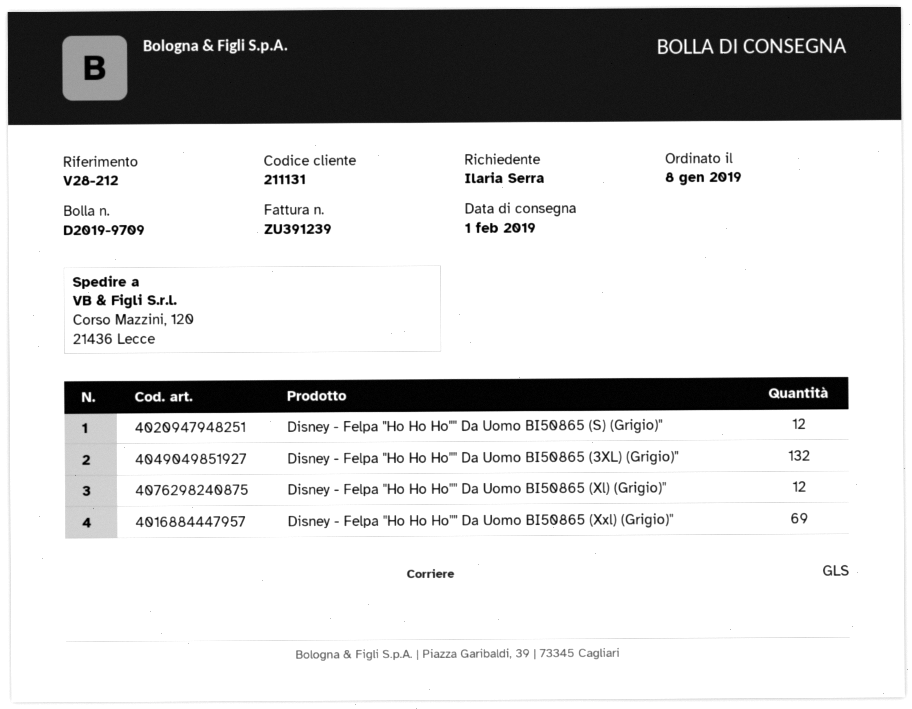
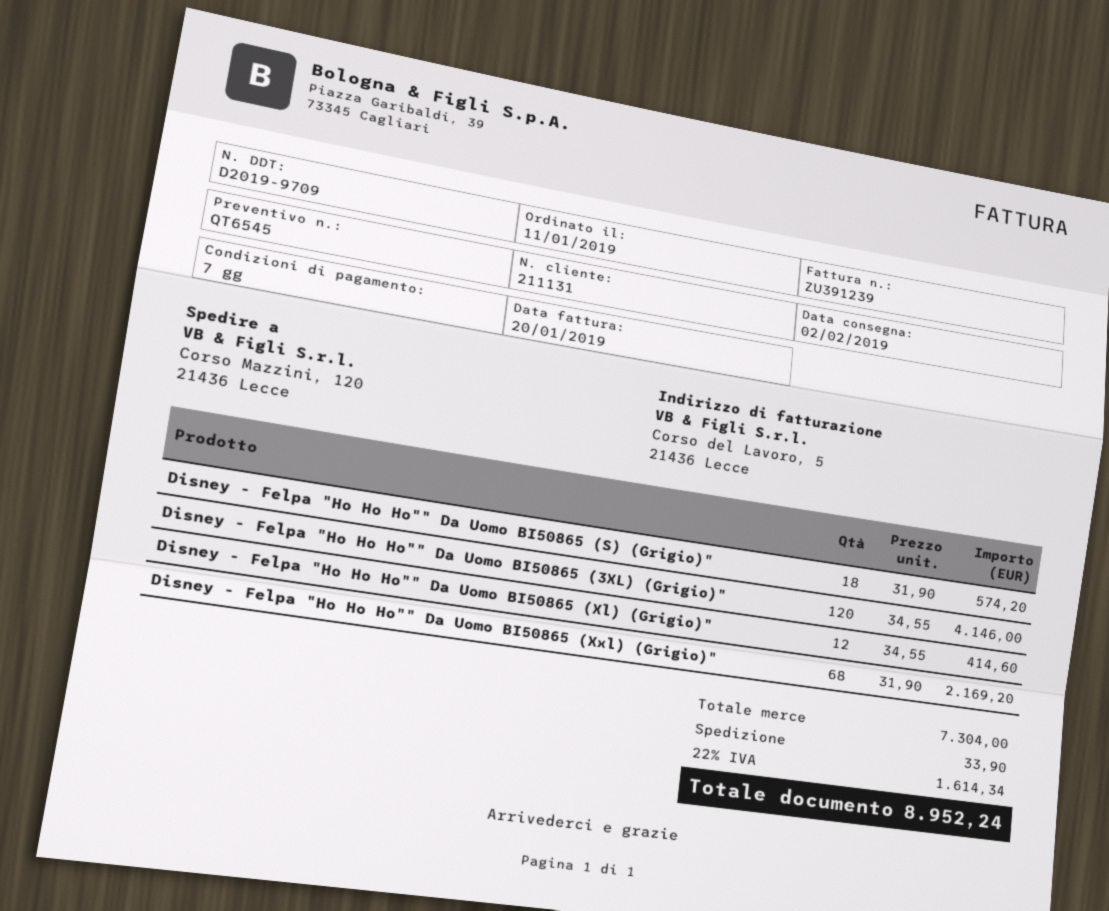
order date: 2019-01-08 -> 2019-01-11
delivery date: 2019-02-01 -> 2019-02-02
Disney - Felpa "Ho Ho Ho"" Da Uomo BI50865 (S) (Grigio)": 12 -> 18
Disney - Felpa "Ho Ho Ho"" Da Uomo BI50865 (3XL) (Grigio)": 132 -> 120
Disney - Felpa "Ho Ho Ho"" Da Uomo BI50865 (Xxl) (Grigio)": 69 -> 68

